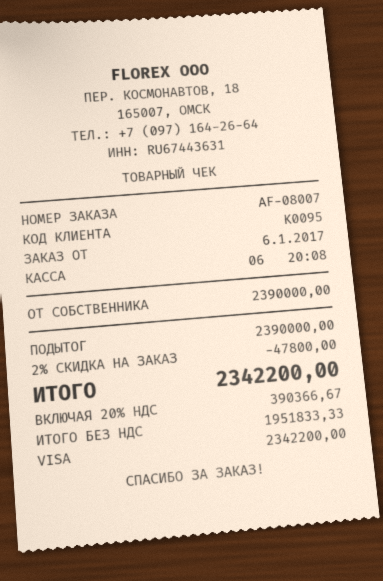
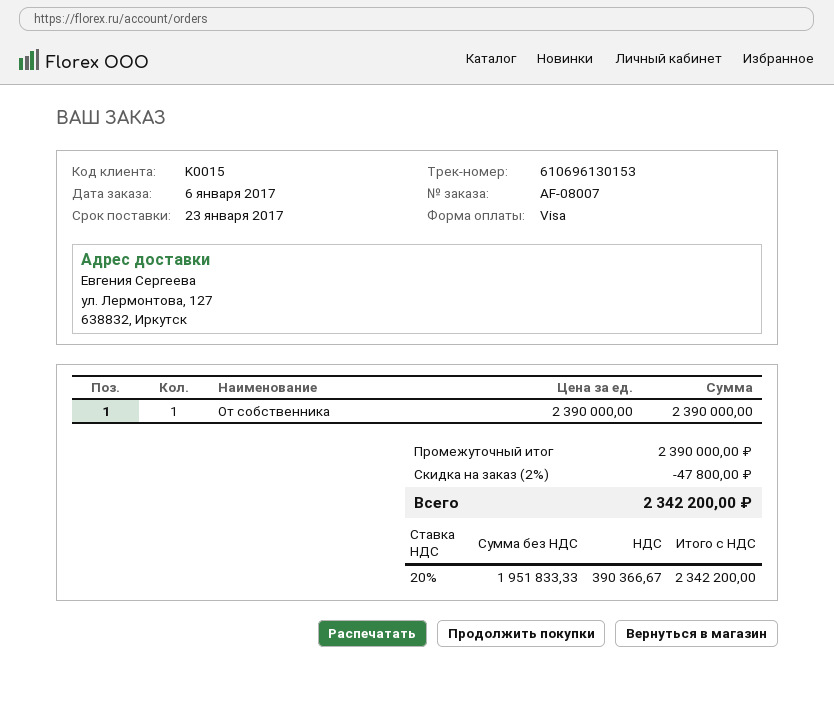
customer number: K0095 -> K0015

